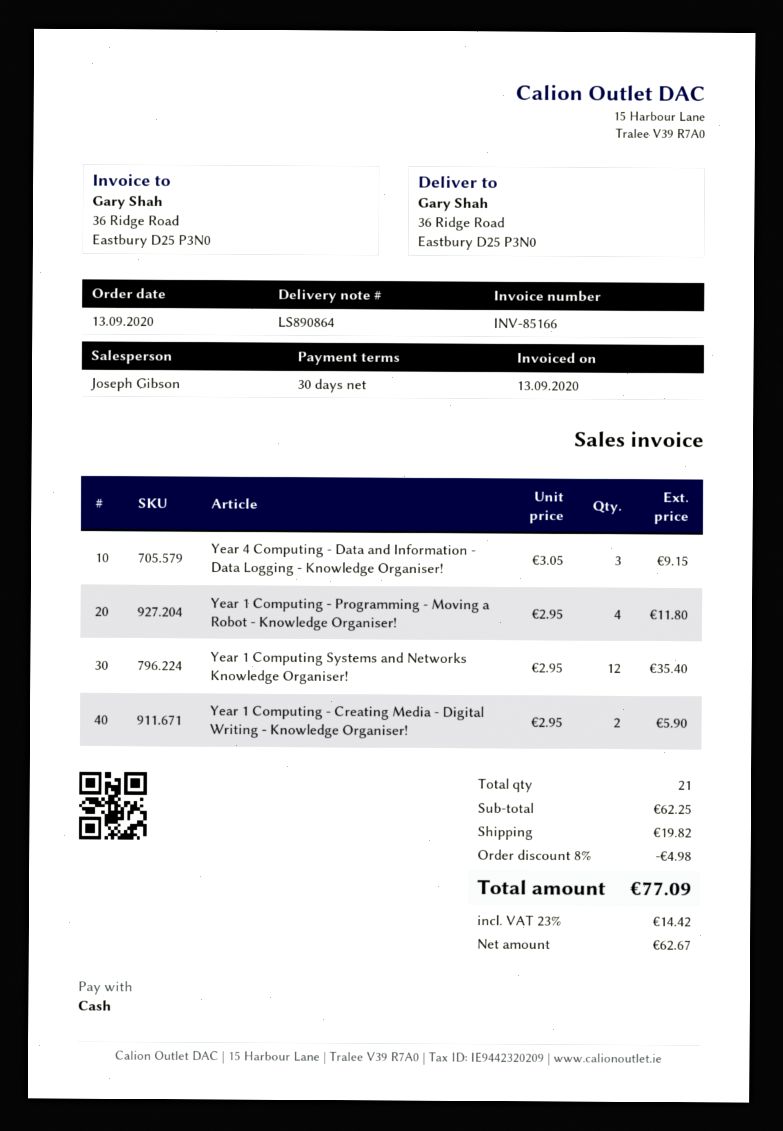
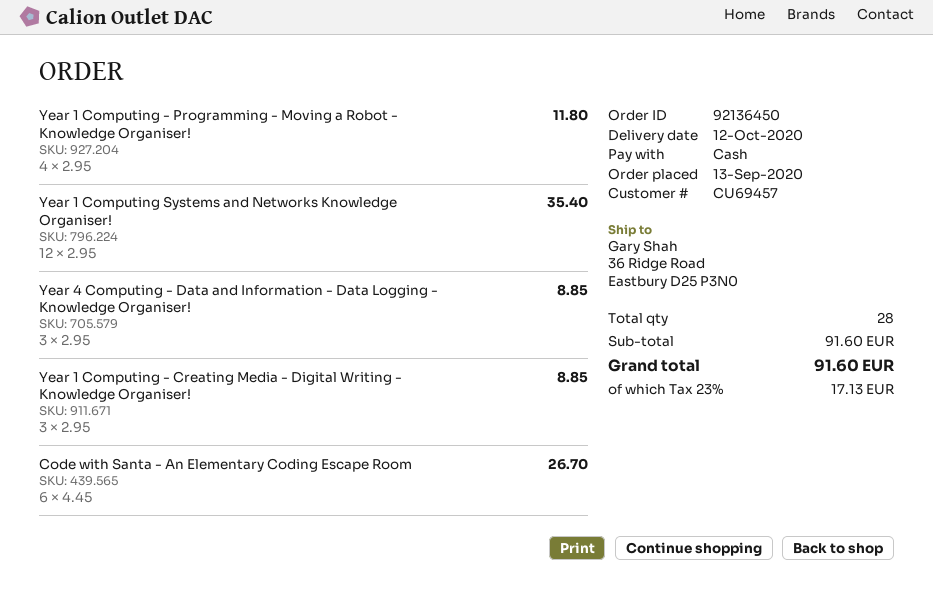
Year 4 Computing - Data and Information - Data Logging - Knowledge Organiser!: 3 x 3.05 = 9.15 -> 3 x 2.95 = 8.85
Year 1 Computing - Creating Media - Digital Writing - Knowledge Organiser!: 2 x 2.95 = 5.90 -> 3 x 2.95 = 8.85
Code with Santa - An Elementary Coding Escape Room: none -> 6 x 4.45 = 26.70
total quantity: 21 -> 28
subtotal: 62.25 -> 91.60
discount: 8% = 4.98 -> none
shipping: 19.82 -> none
tax: 23% = 14.42 -> 23% = 17.13
total: 77.09 -> 91.60

